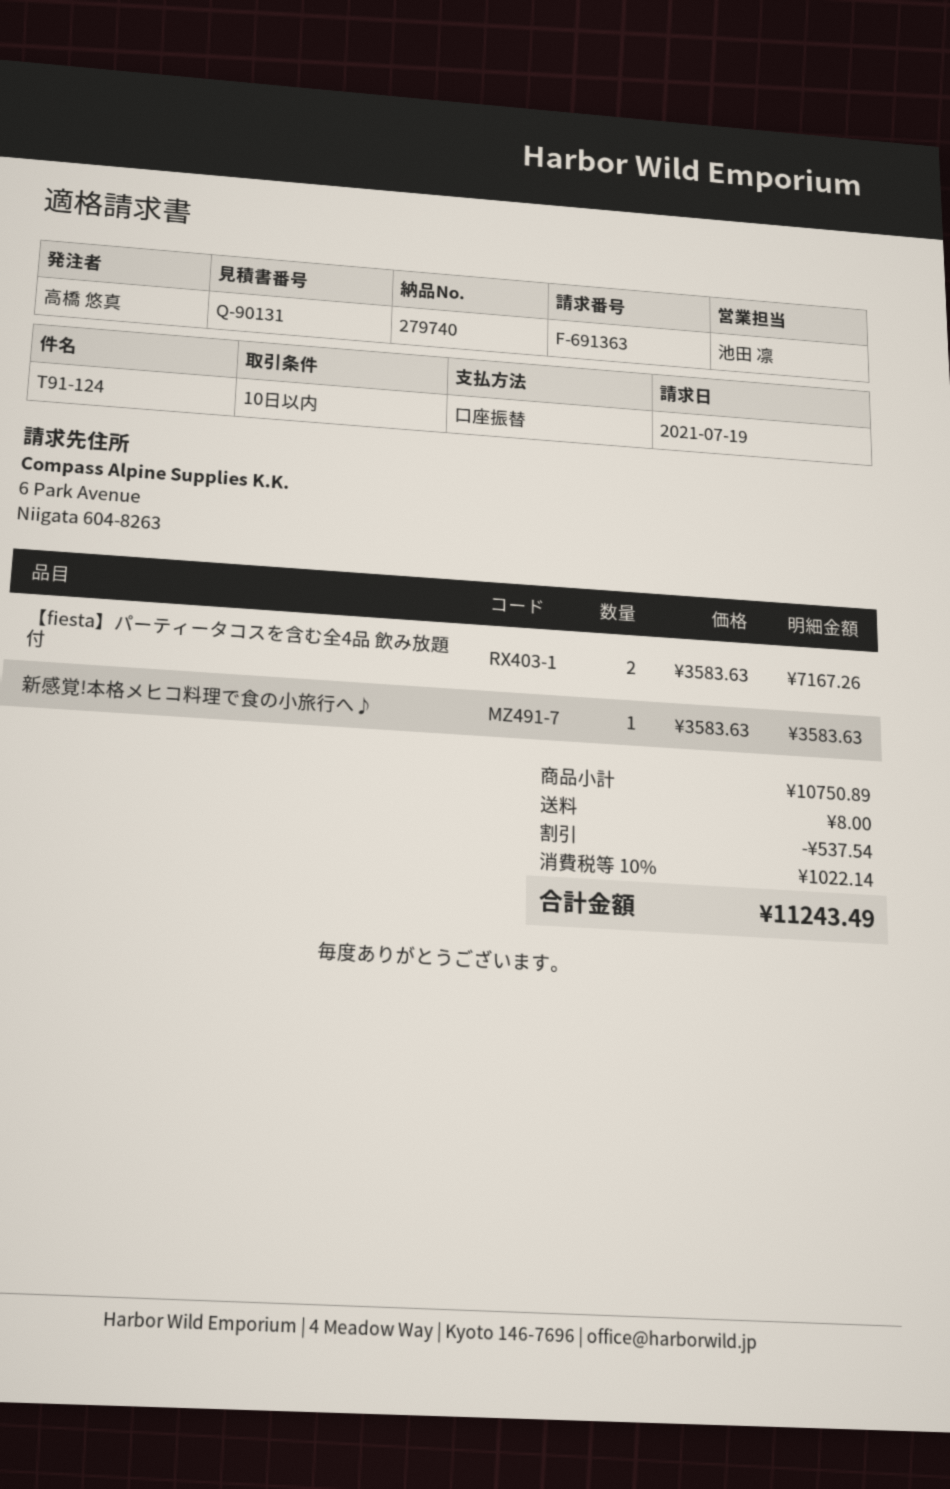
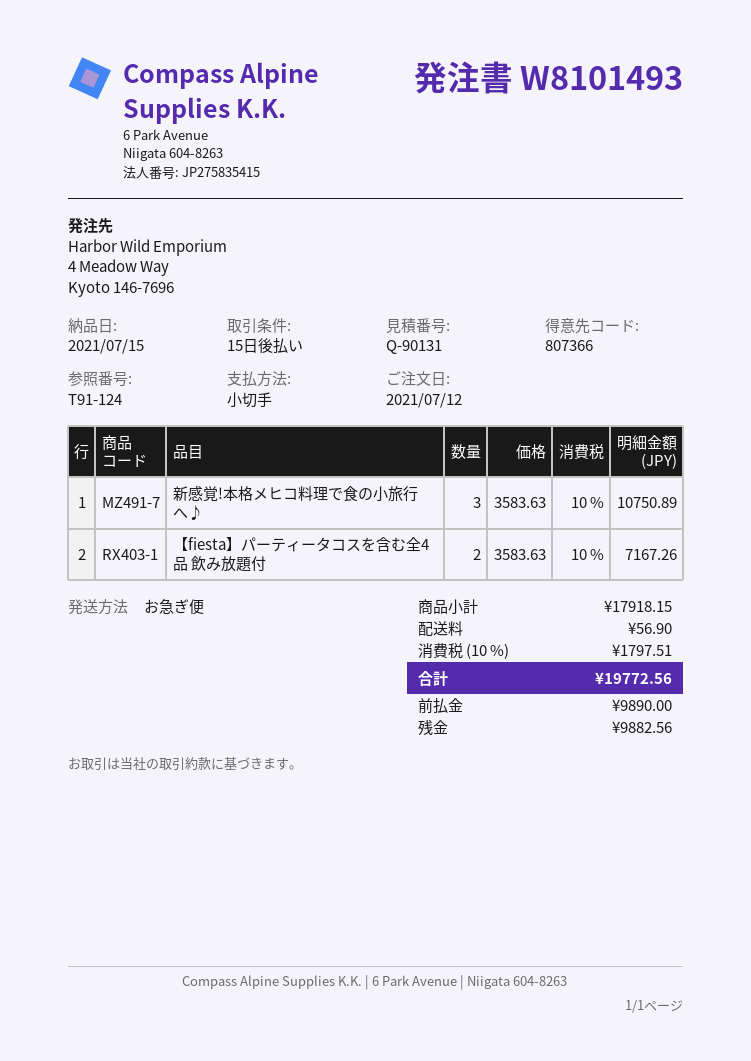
payment terms: 10 days -> 15 days
payment method: direct debit -> cheque
新感覚!本格メヒコ料理で食の小旅行へ♪: 1 x 3583.63 = 3583.63 -> 3 x 3583.63 = 10750.89
subtotal: 10750.89 -> 17918.15
discount: 537.54 -> none
shipping: 8.00 -> 56.90
tax: 10% = 1022.14 -> 10% = 1797.51
total: 11243.49 -> 19772.56

